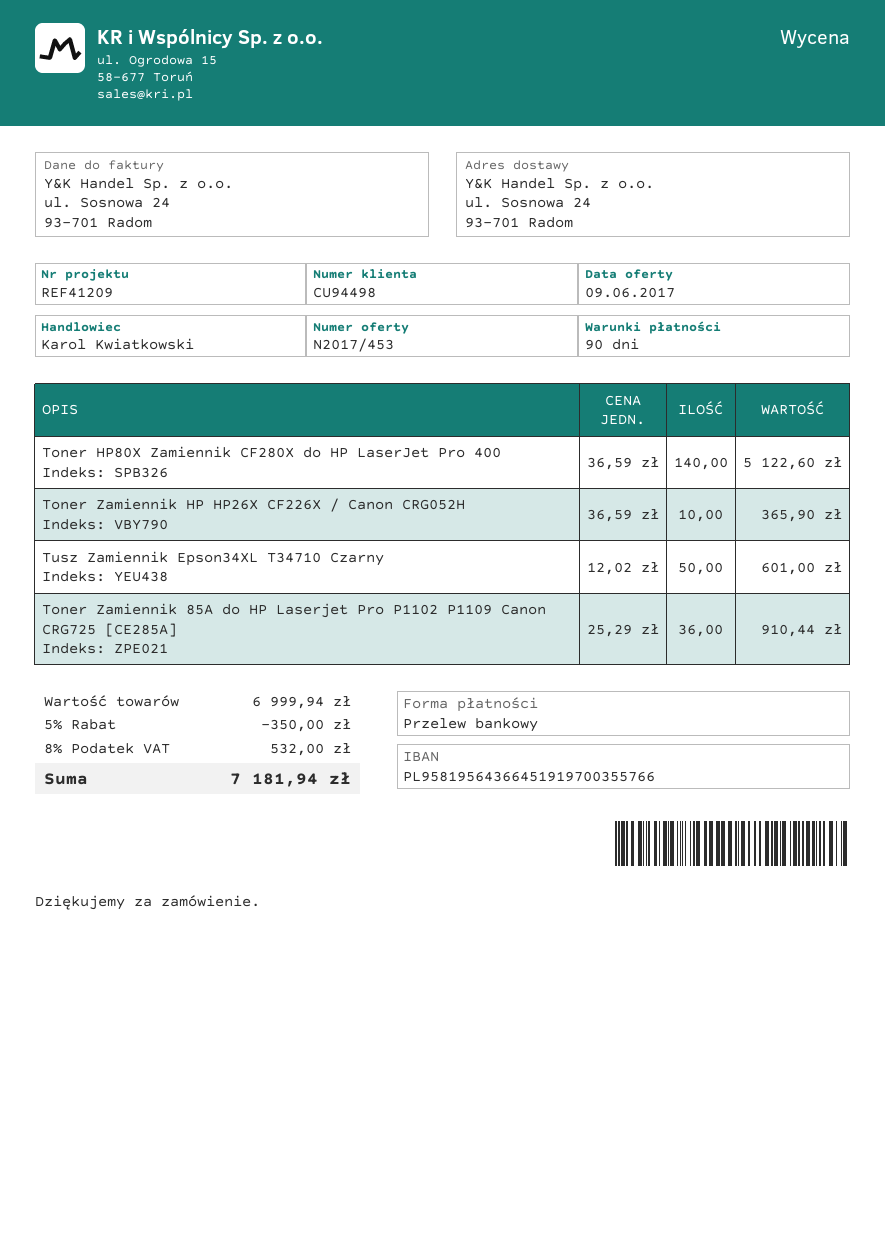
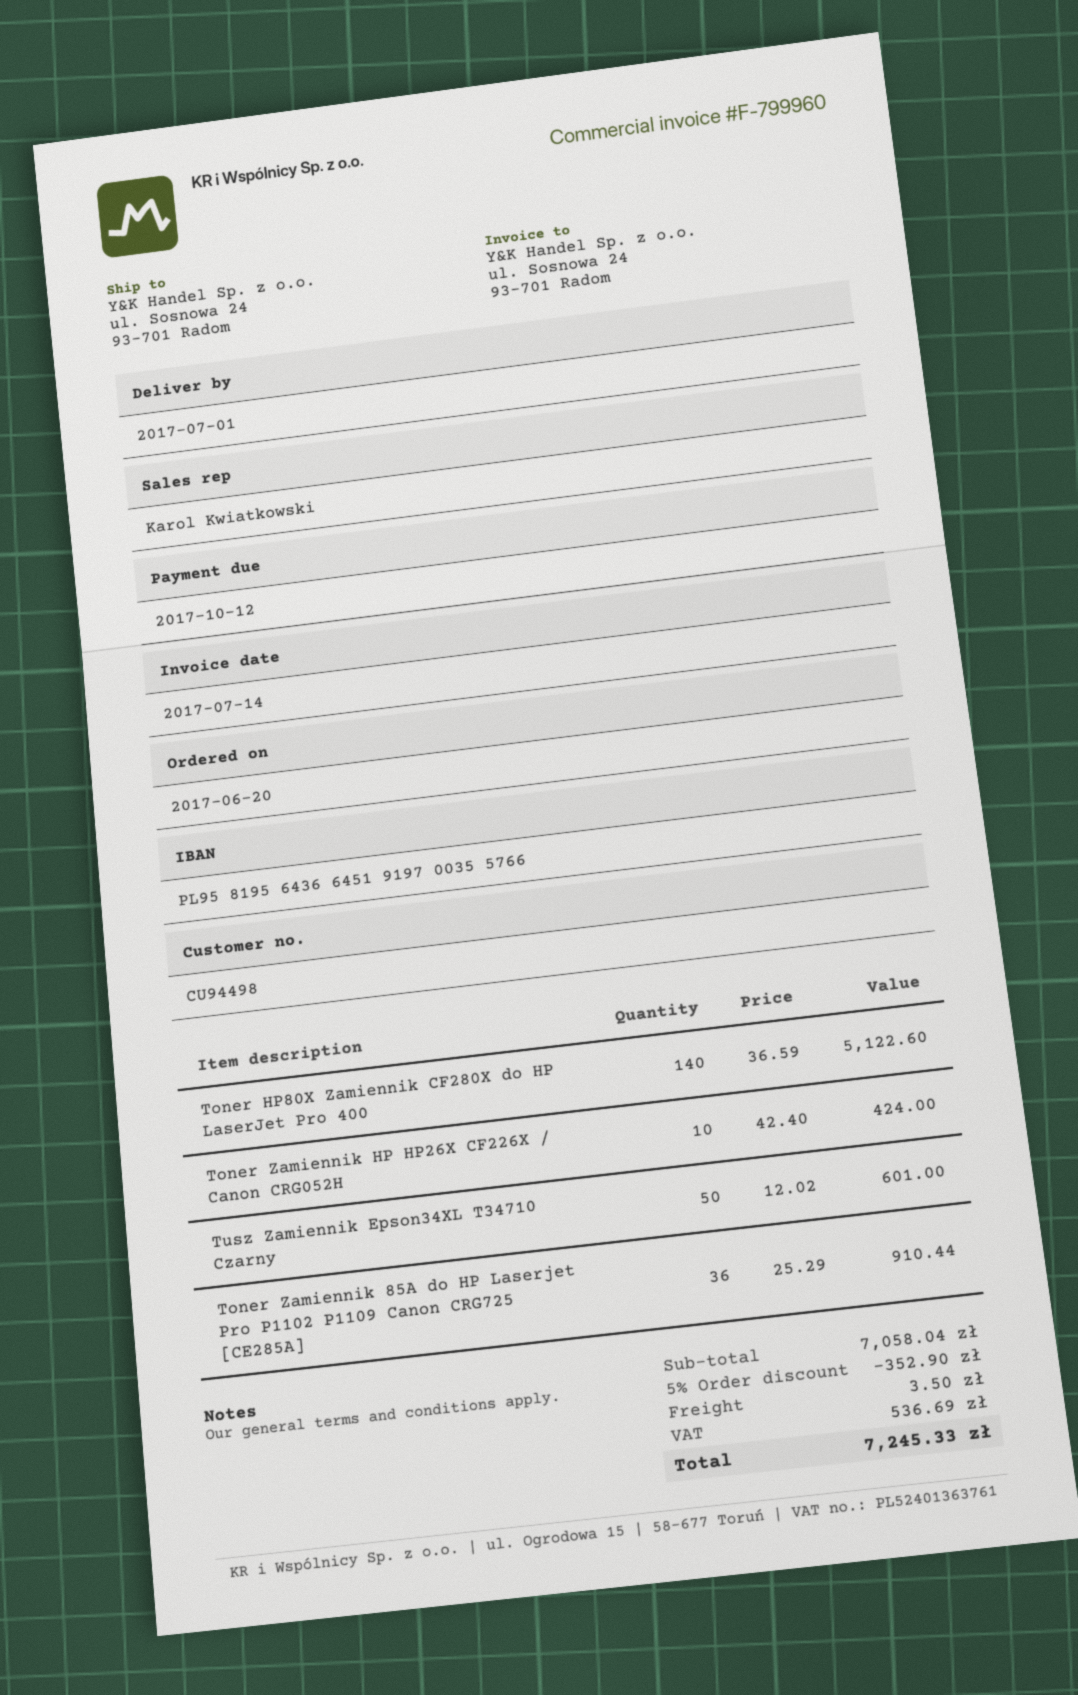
Toner Zamiennik HP HP26X CF226X / Canon CRG052H: 10 x 36.59 = 365.90 -> 10 x 42.40 = 424.00
subtotal: 6999.94 -> 7058.04
discount: 5% = 350.00 -> 5% = 352.90
shipping: none -> 3.50
tax: 532.00 -> 536.69
total: 7181.94 -> 7245.33

